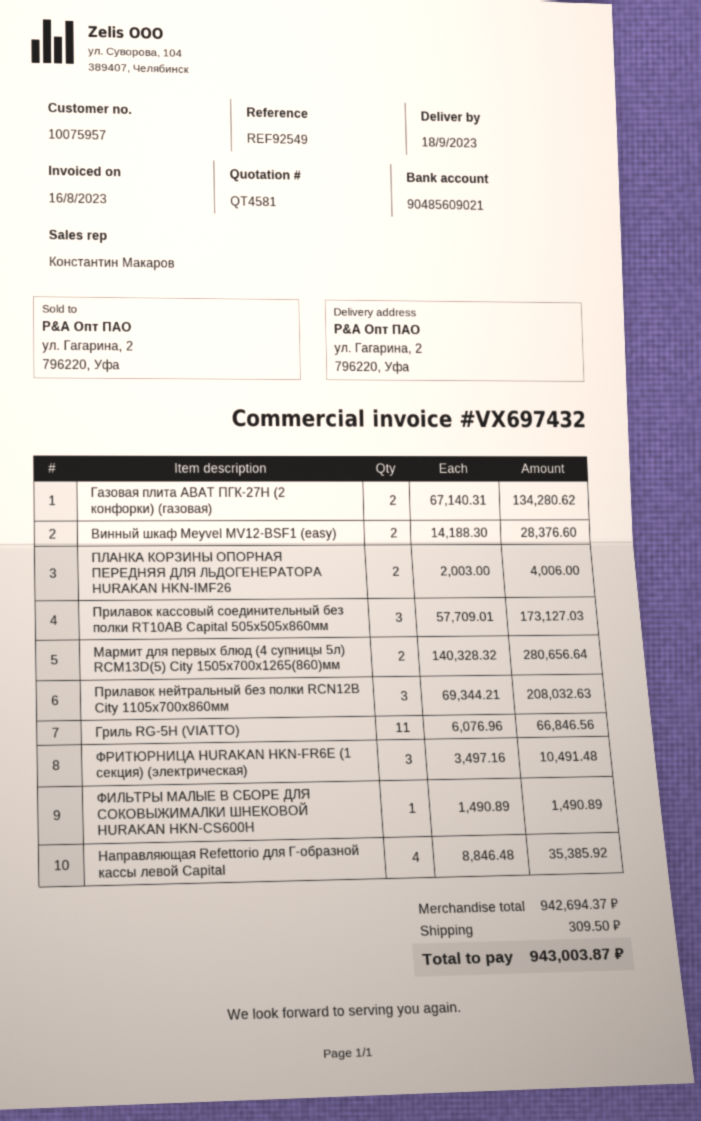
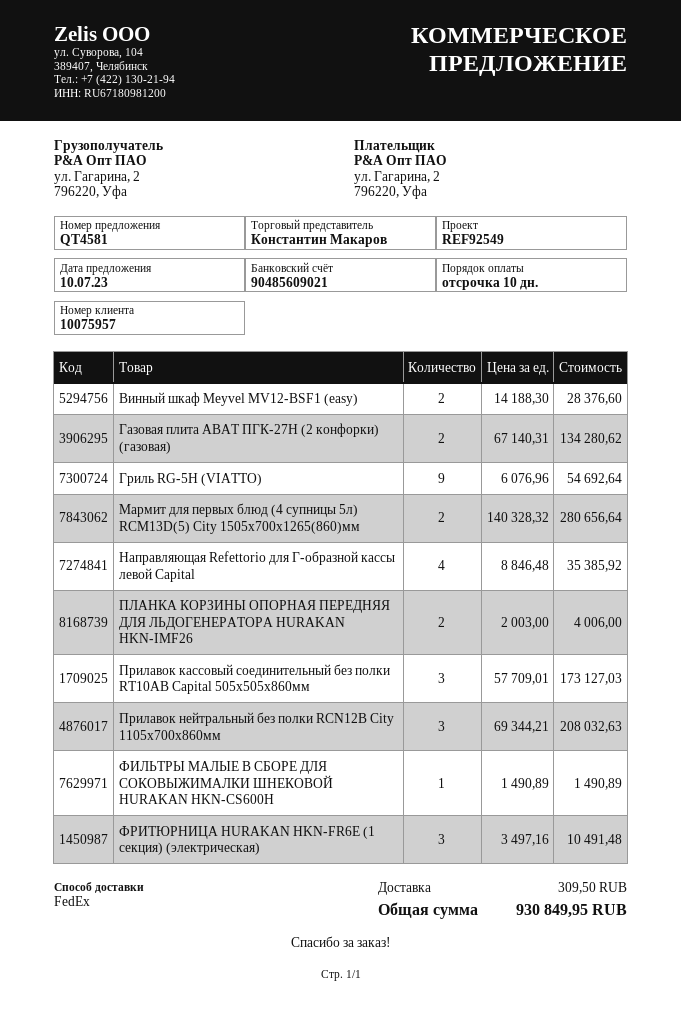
Гриль RG-5H (VIATTO): 11 x 6076.96 = 66846.56 -> 9 x 6076.96 = 54692.64
total: 943003.87 -> 930849.95

